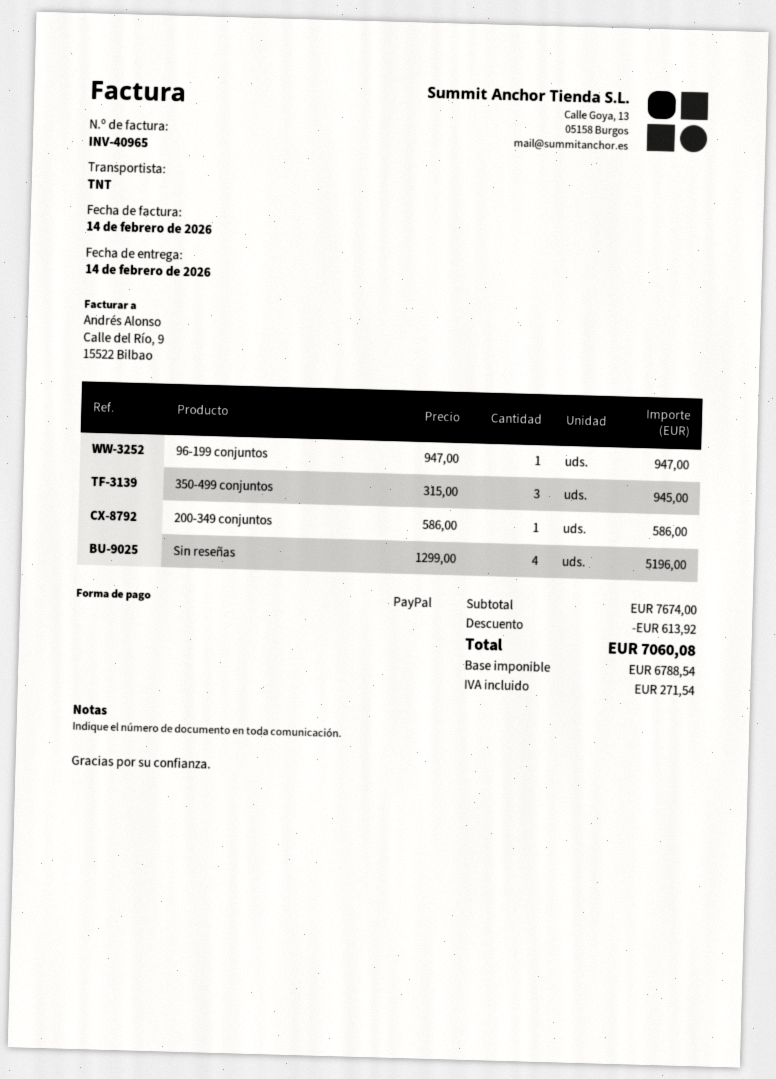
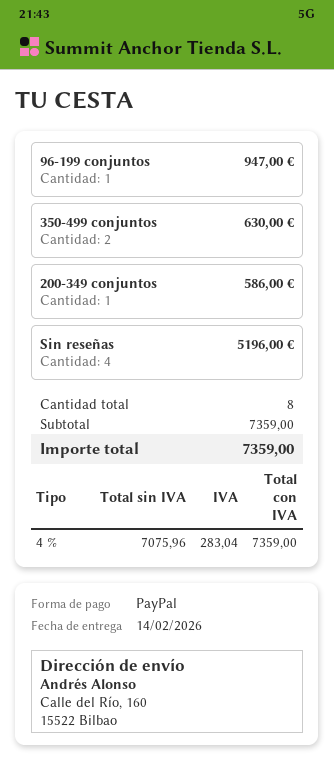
350-499 conjuntos: 3 for 945.00 -> 2 for 630.00
subtotal: 7674.00 -> 7359.00
discount: 613.92 -> none
net: 6788.54 -> 7075.96
tax: 271.54 -> 283.04
total: 7060.08 -> 7359.00

